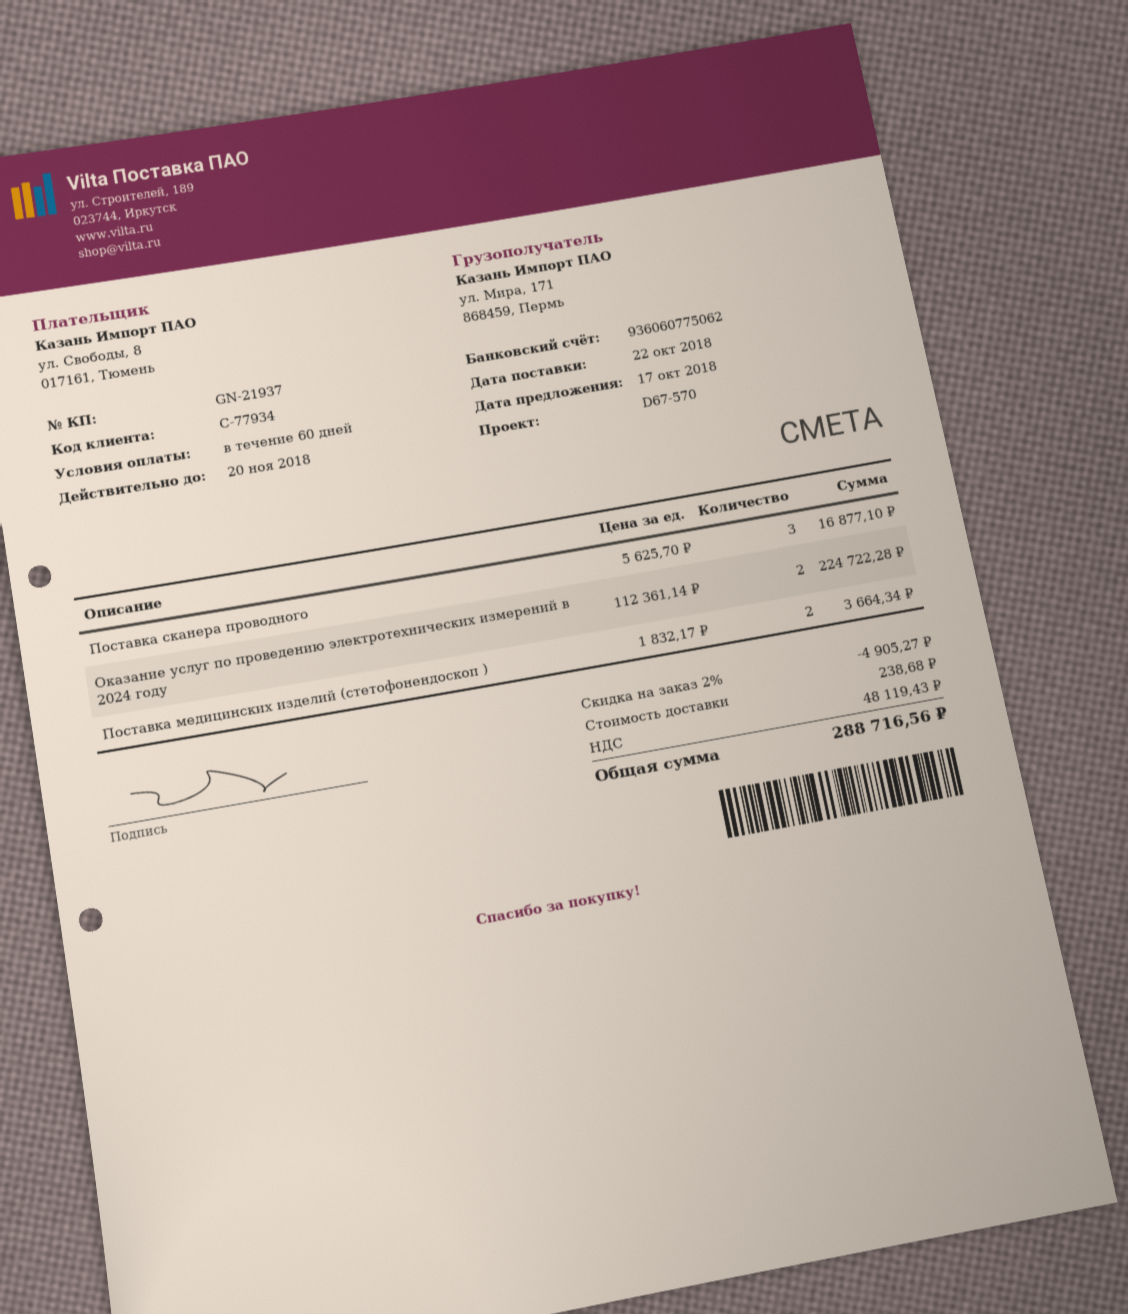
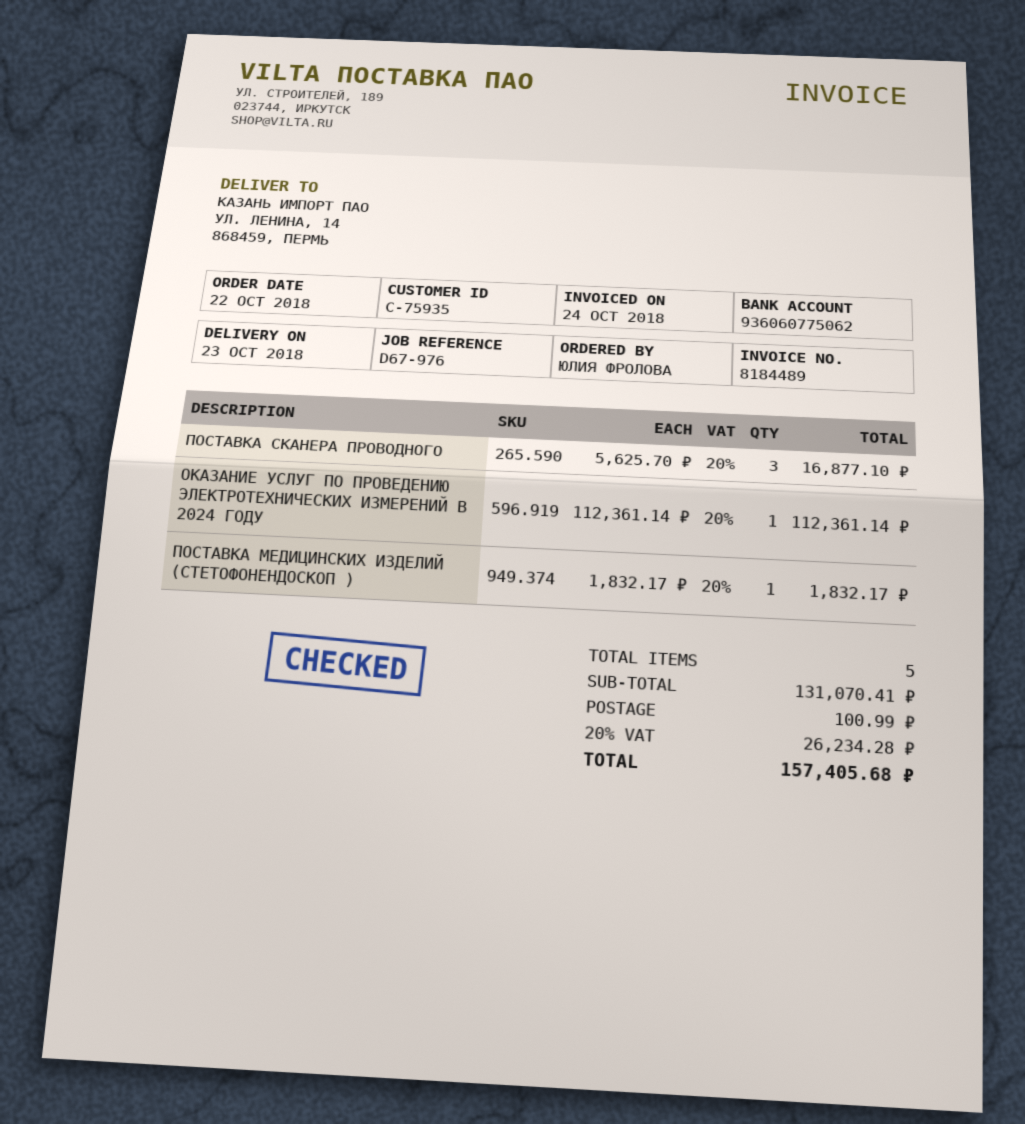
delivery date: 2018-10-22 -> 2018-10-23
customer number: C-77934 -> C-75935
reference: D67-570 -> D67-976
ship to: ул. Мира, 171, 868459, Пермь -> УЛ. ЛЕНИНА, 14, 868459, ПЕРМЬ
Оказание услуг по проведению электротехнических измерений в 2024 году: 2 x 112361.14 = 224722.28 -> 1 x 112361.14 = 112361.14
Поставка медицинских изделий (стетофонендоскоп ): 2 x 1832.17 = 3664.34 -> 1 x 1832.17 = 1832.17
discount: 2% = 4905.27 -> none
shipping: 238.68 -> 100.99
tax: 48119.43 -> 26234.28
total: 288716.56 -> 157405.68

